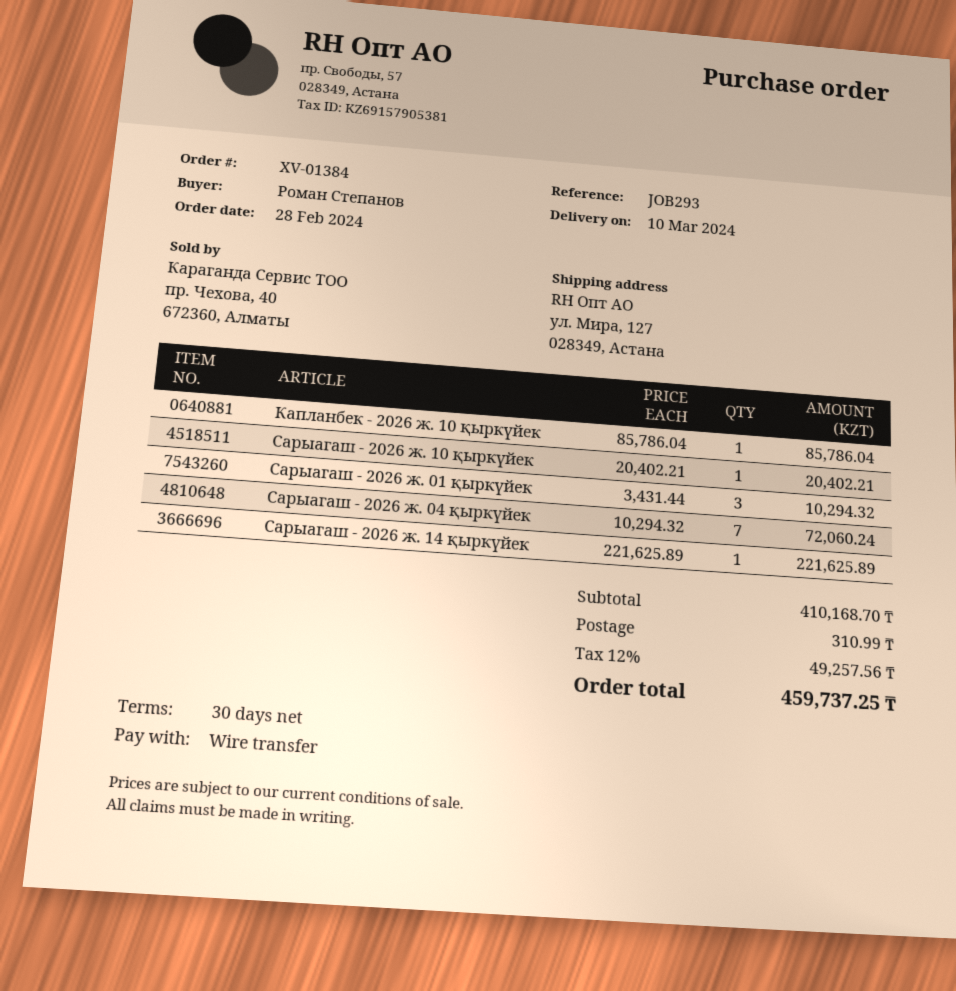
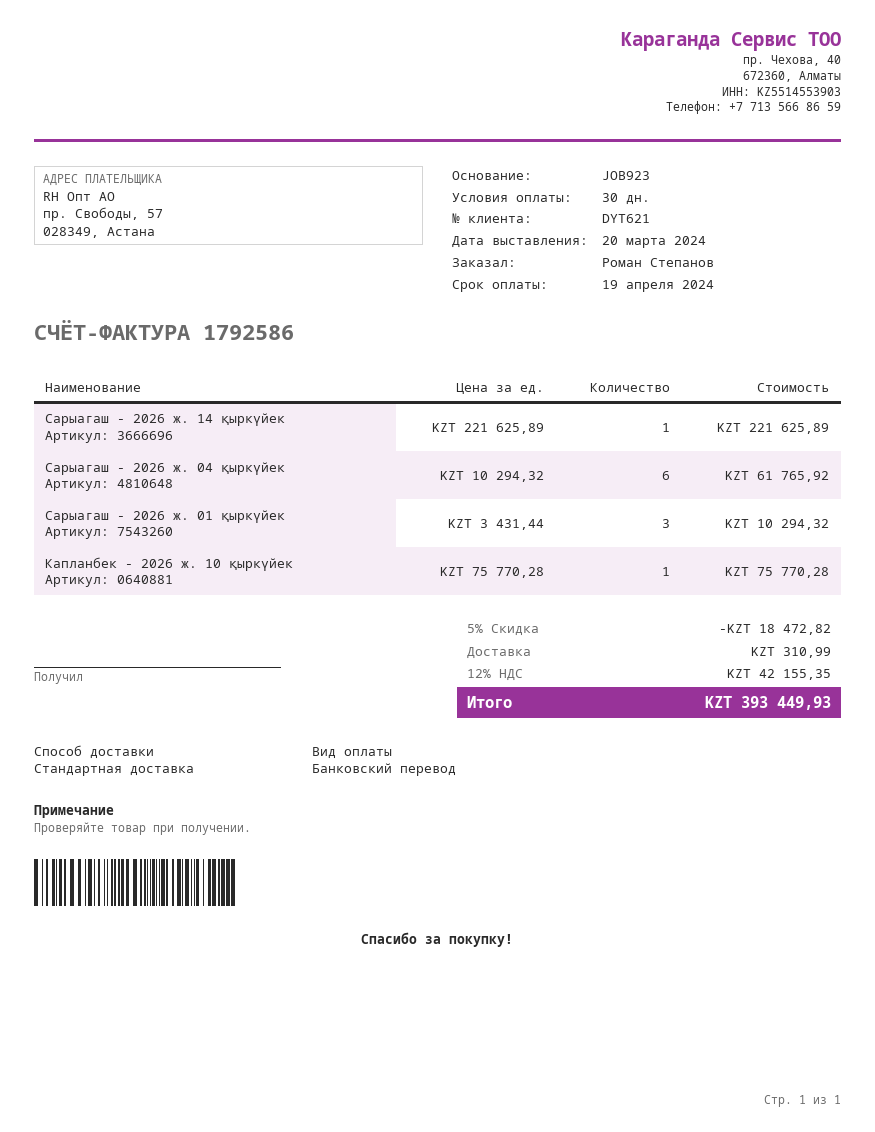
reference: JOB293 -> JOB923
Капланбек - 2026 ж. 10 қыркүйек: 1 x 85786.04 = 85786.04 -> 1 x 75770.28 = 75770.28
Сарыагаш - 2026 ж. 10 қыркүйек: 1 x 20402.21 = 20402.21 -> none
Сарыагаш - 2026 ж. 04 қыркүйек: 7 x 10294.32 = 72060.24 -> 6 x 10294.32 = 61765.92
discount: none -> 5% = 18472.82
tax: 12% = 49257.56 -> 12% = 42155.35
total: 459737.25 -> 393449.93

